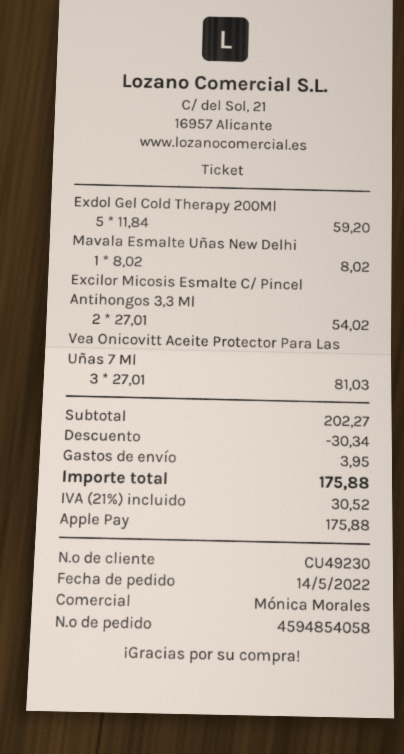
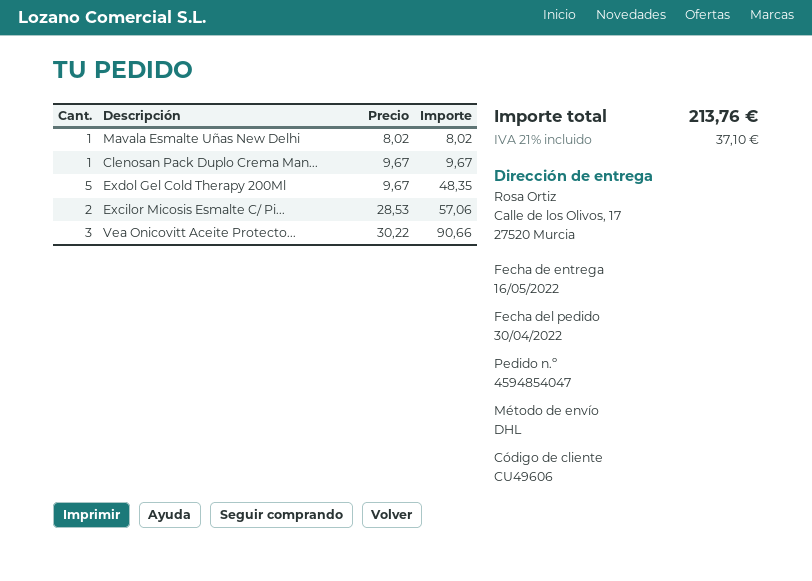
order number: 4594854058 -> 4594854047
order date: 2022-05-14 -> 2022-04-30
customer number: CU49230 -> CU49606
Exdol Gel Cold Therapy 200Ml: 5 x 11.84 = 59.20 -> 5 x 9.67 = 48.35
Excilor Micosis Esmalte C/ Pincel Antihongos 3,3 Ml: 2 x 27.01 = 54.02 -> 2 x 28.53 = 57.06
Vea Onicovitt Aceite Protector Para Las Uñas 7 Ml: 3 x 27.01 = 81.03 -> 3 x 30.22 = 90.66
Clenosan Pack Duplo Crema Man...: none -> 1 x 9.67 = 9.67
discount: 30.34 -> none
shipping: 3.95 -> none
tax: 21% = 30.52 -> 21% = 37.10
total: 175.88 -> 213.76

